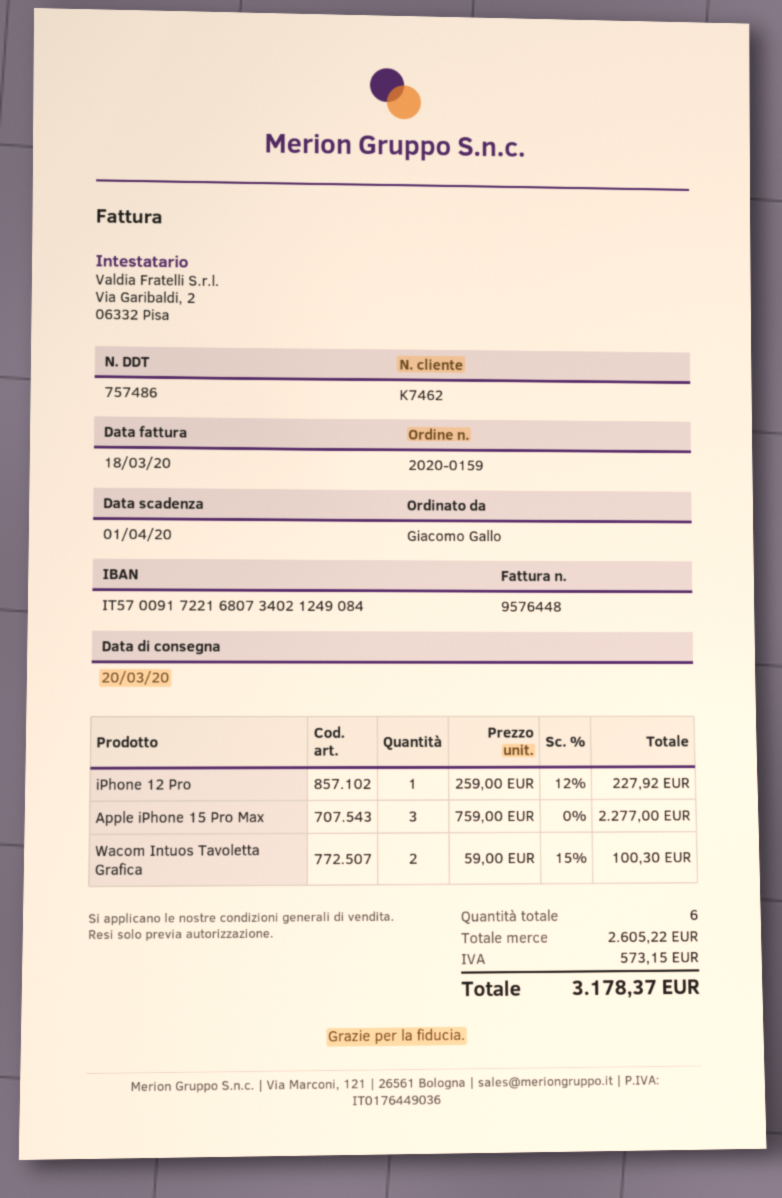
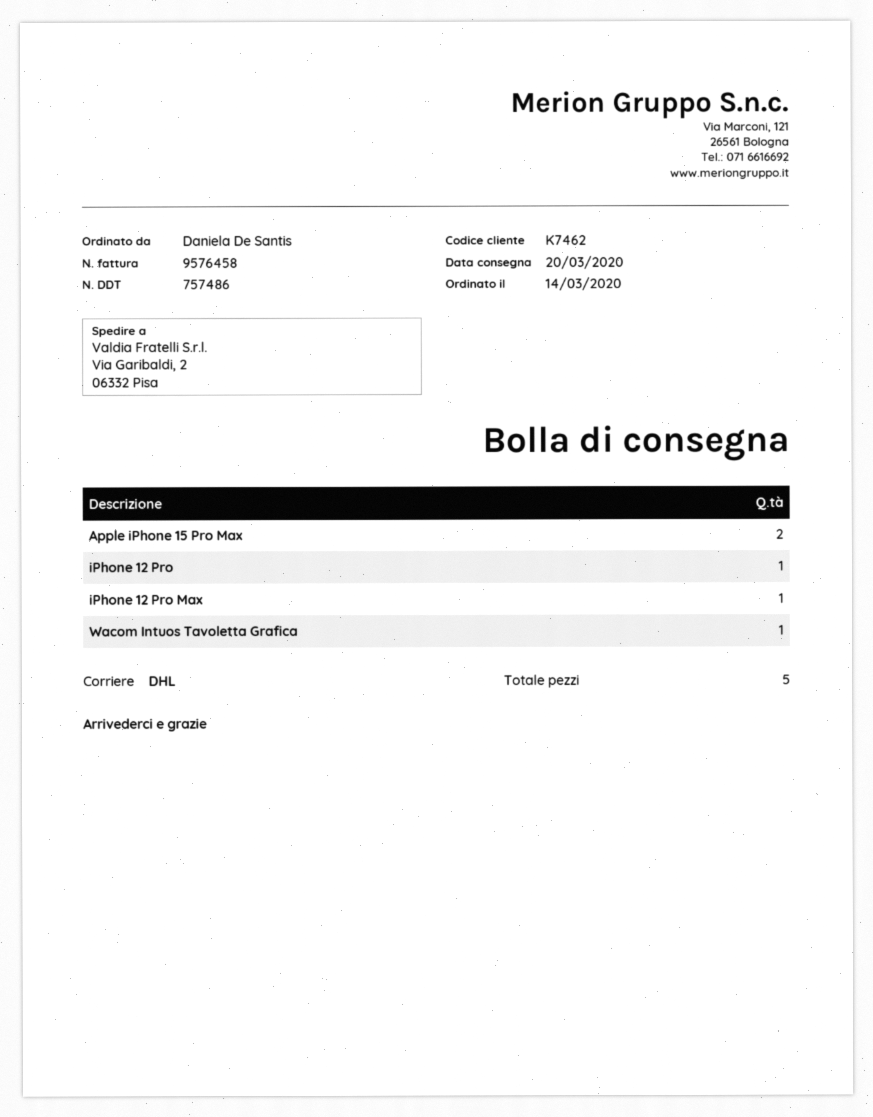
invoice number: 9576448 -> 9576458
ordered by: Giacomo Gallo -> Daniela De Santis
Apple iPhone 15 Pro Max: 3 -> 2
Wacom Intuos Tavoletta Grafica: 2 -> 1
iPhone 12 Pro Max: none -> 1
total quantity: 6 -> 5

